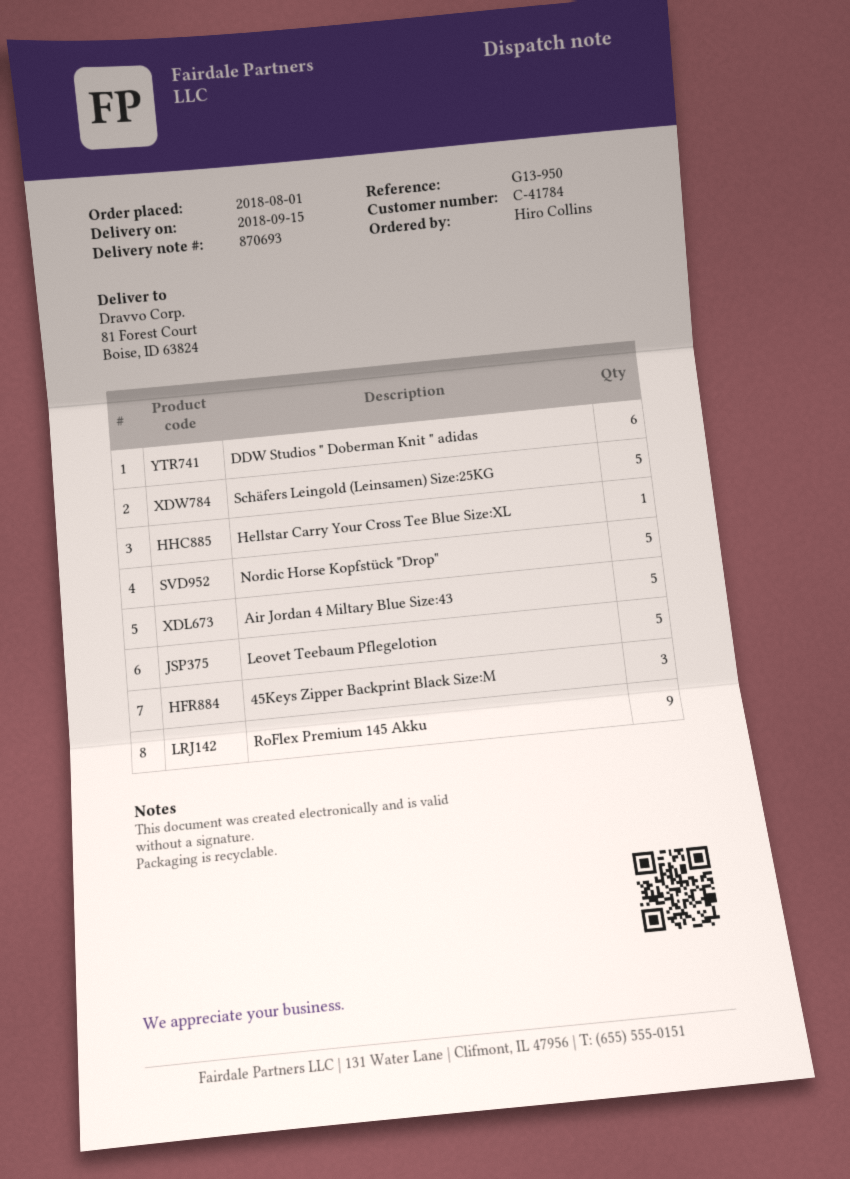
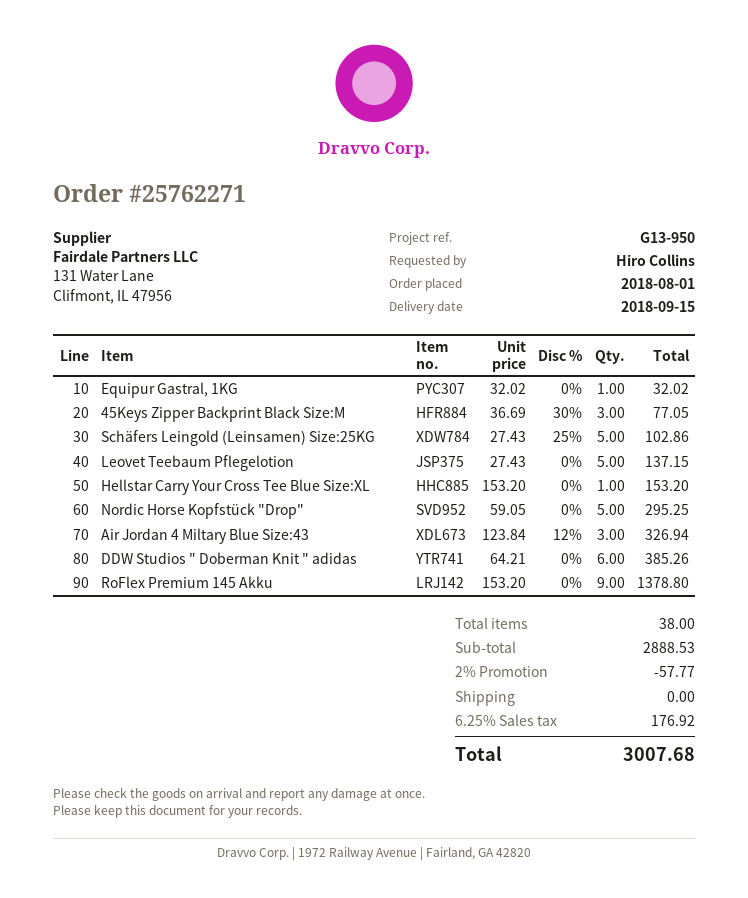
Air Jordan 4 Miltary Blue Size:43: 5 -> 3
Equipur Gastral, 1KG: none -> 1

